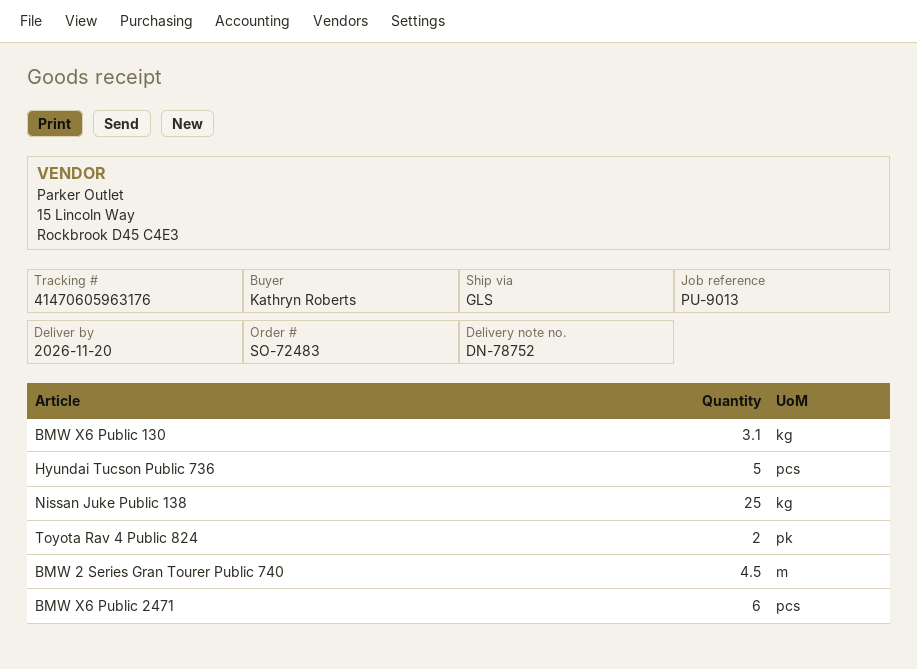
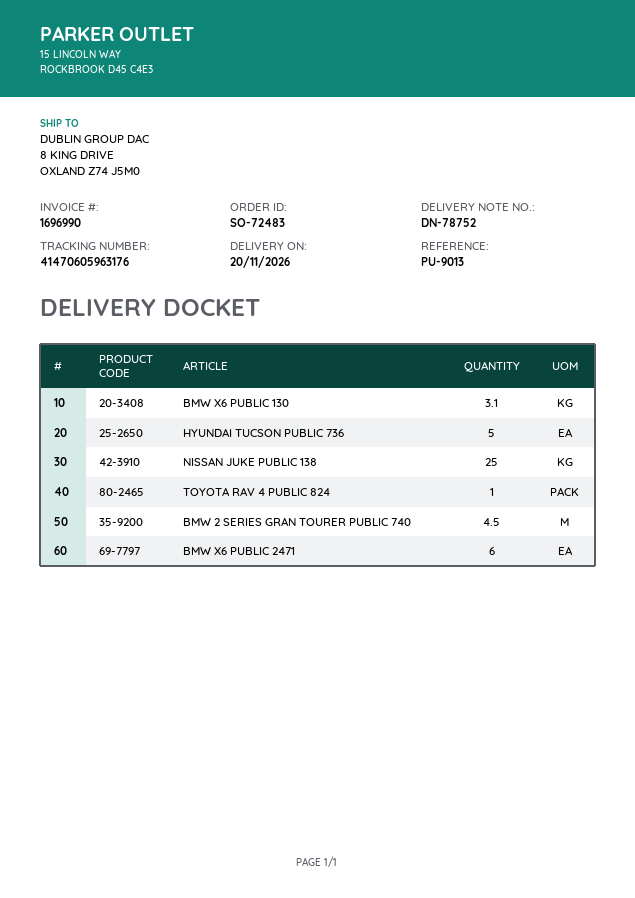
Toyota Rav 4 Public 824: 2 -> 1

